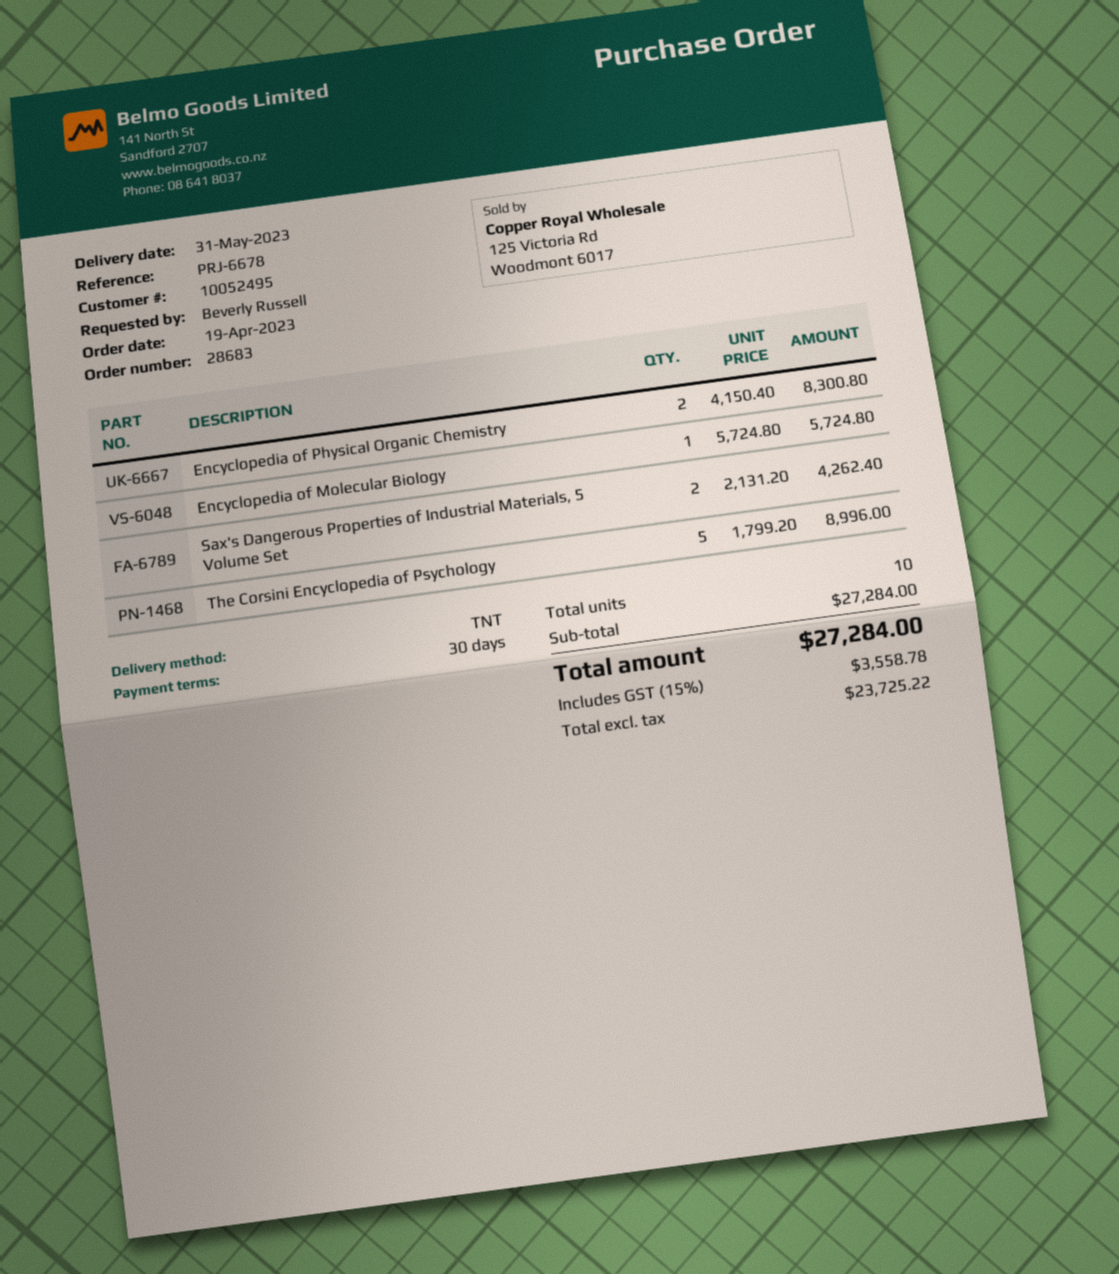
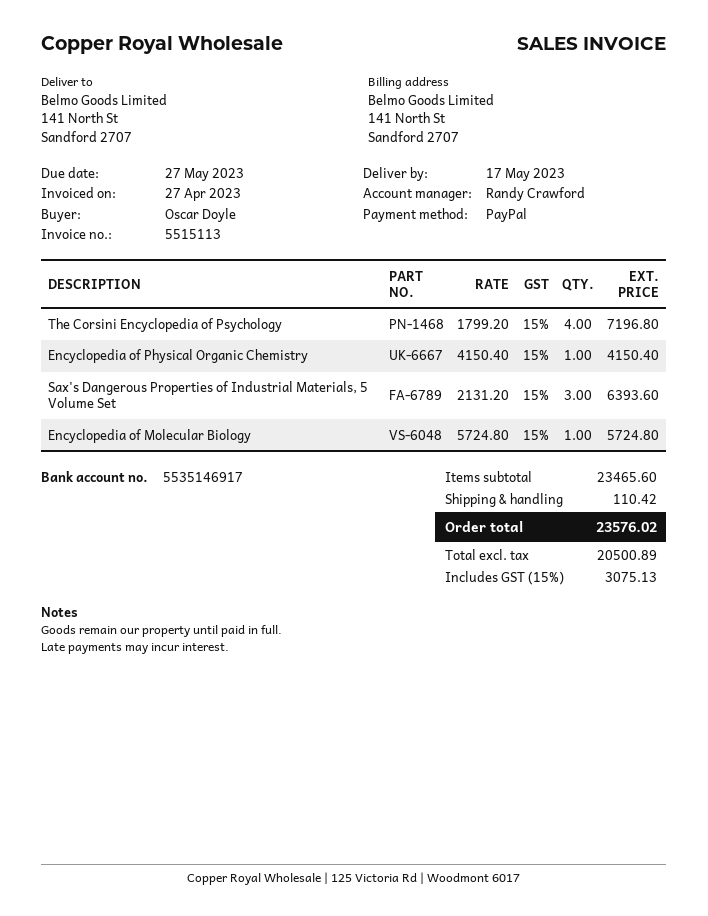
delivery date: 2023-05-31 -> 2023-05-17
ordered by: Beverly Russell -> Oscar Doyle
Encyclopedia of Physical Organic Chemistry: 2 x 4150.40 = 8300.80 -> 1 x 4150.40 = 4150.40
Sax's Dangerous Properties of Industrial Materials, 5 Volume Set: 2 x 2131.20 = 4262.40 -> 3 x 2131.20 = 6393.60
The Corsini Encyclopedia of Psychology: 5 x 1799.20 = 8996.00 -> 4 x 1799.20 = 7196.80
subtotal: 27284.00 -> 23465.60
shipping: none -> 110.42
net: 23725.22 -> 20500.89
tax: 15% = 3558.78 -> 15% = 3075.13
total: 27284.00 -> 23576.02

